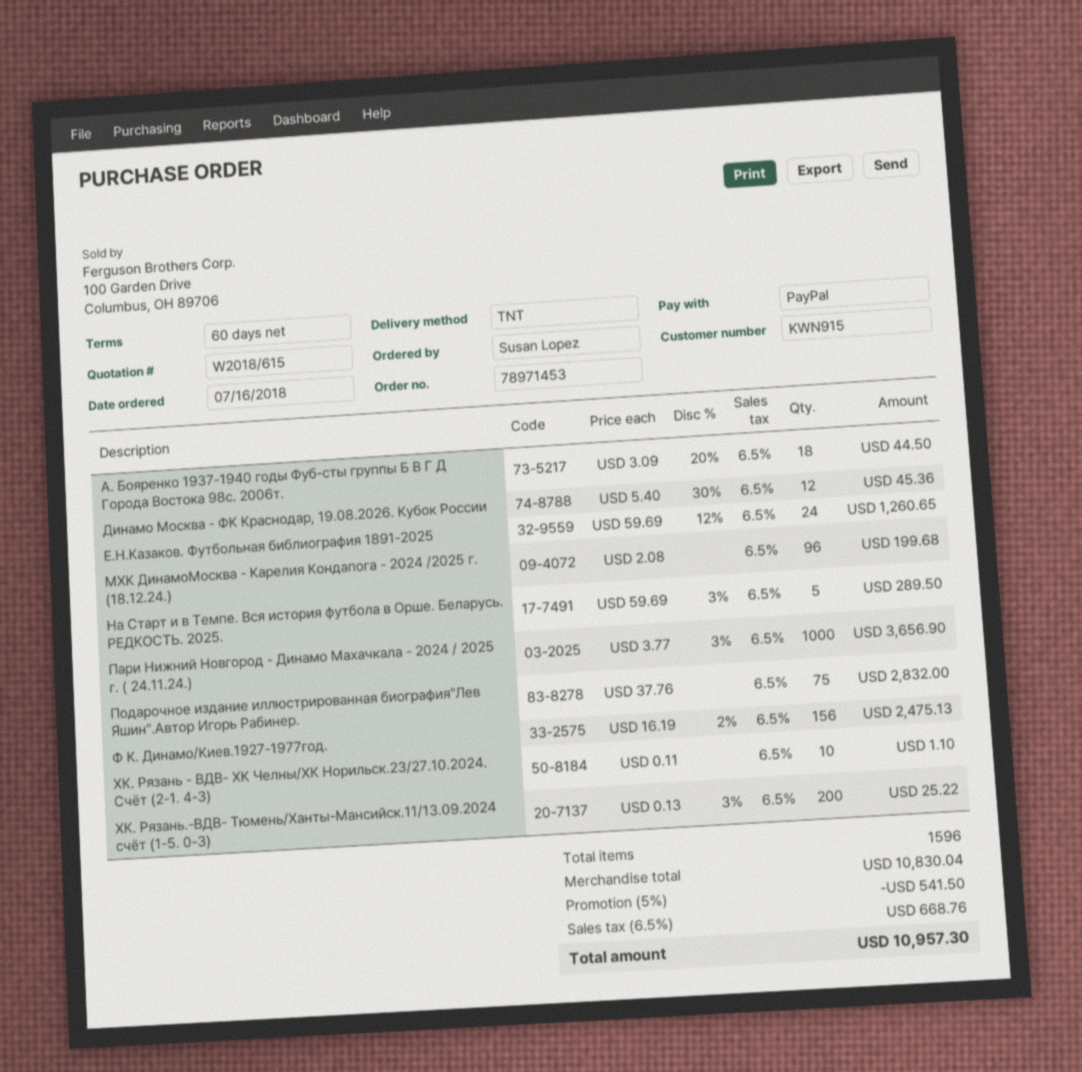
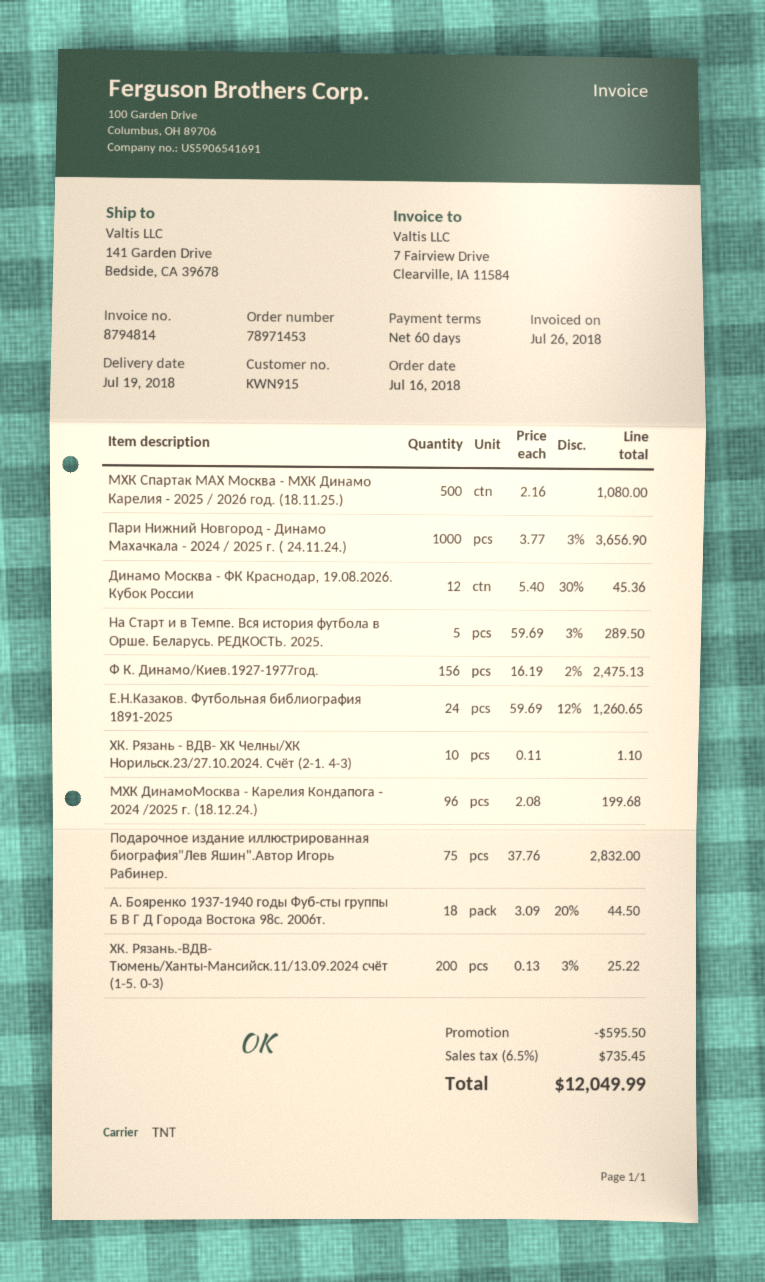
МХК Спартак МАХ Москва - МХК Динамо Карелия - 2025 / 2026 год. (18.11.25.): none -> 500 x 2.16 = 1080.00
discount: 541.50 -> 595.50
tax: 6.5% = 668.76 -> 6.5% = 735.45
total: 10957.30 -> 12049.99

